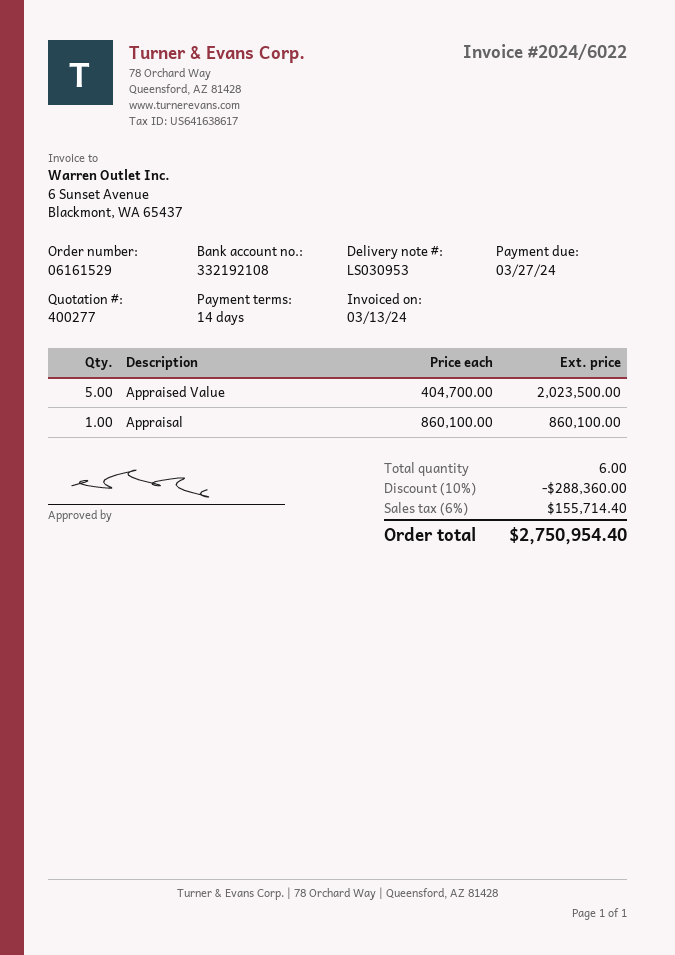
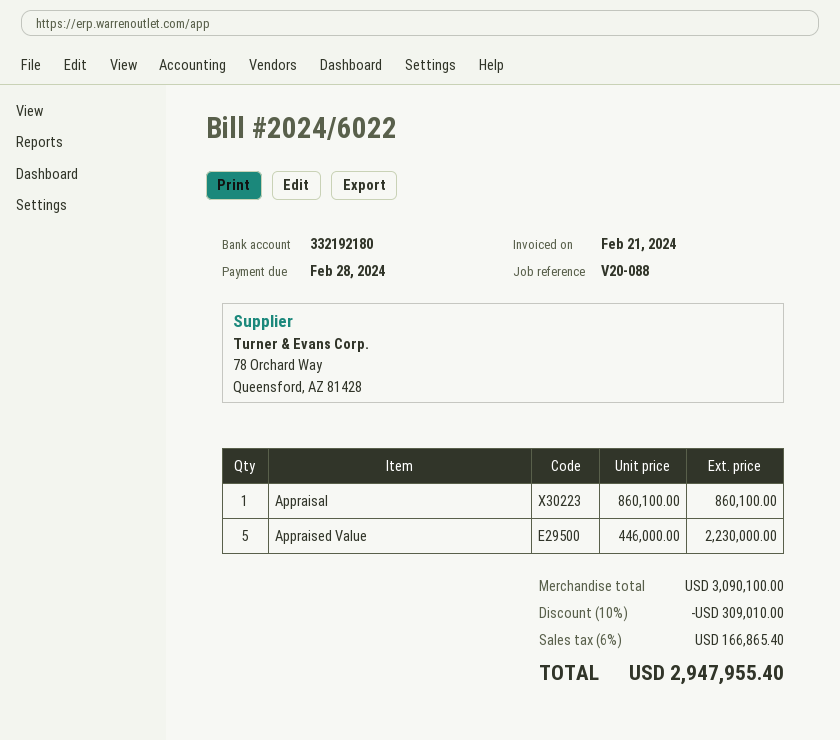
invoice date: 2024-03-13 -> 2024-02-21
due date: 2024-03-27 -> 2024-02-28
bank account: 332192108 -> 332192180
Appraised Value: 5 x 404700.00 = 2023500.00 -> 5 x 446000.00 = 2230000.00
discount: 10% = 288360.00 -> 10% = 309010.00
tax: 6% = 155714.40 -> 6% = 166865.40
total: 2750954.40 -> 2947955.40

